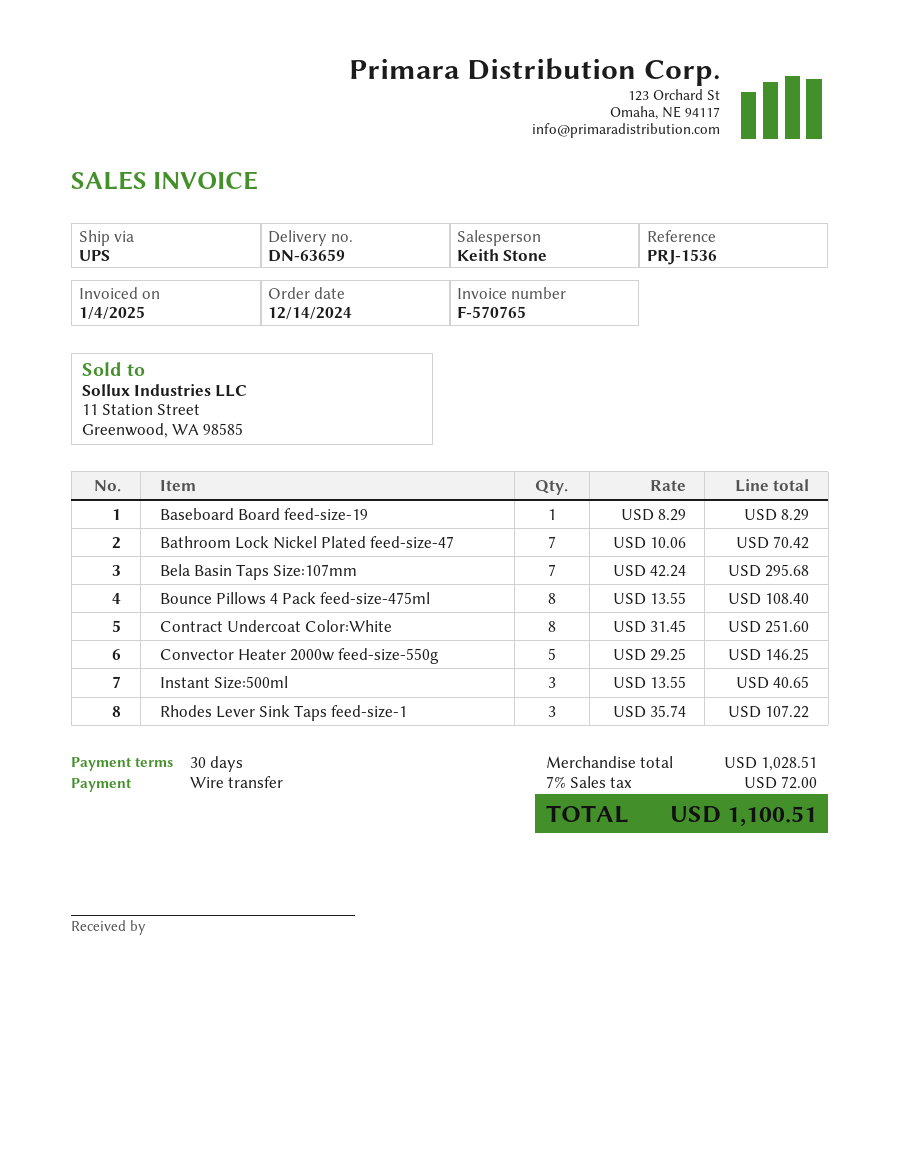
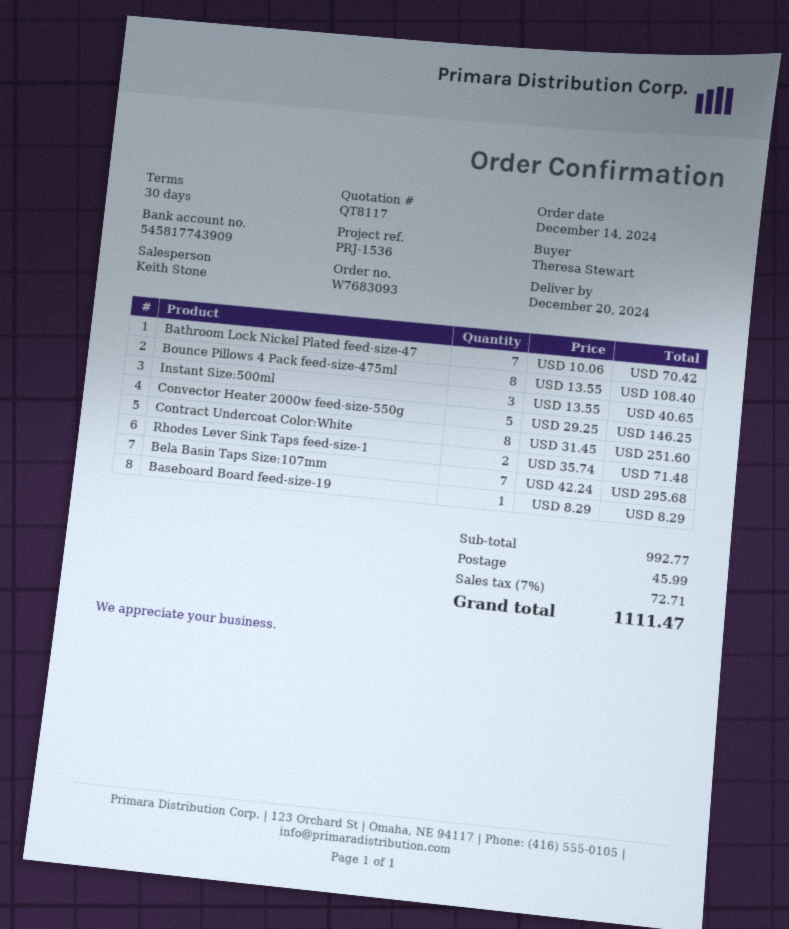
Rhodes Lever Sink Taps feed-size-1: 3 x 35.74 = 107.22 -> 2 x 35.74 = 71.48
subtotal: 1028.51 -> 992.77
shipping: none -> 45.99
tax: 7% = 72.00 -> 7% = 72.71
total: 1100.51 -> 1111.47

